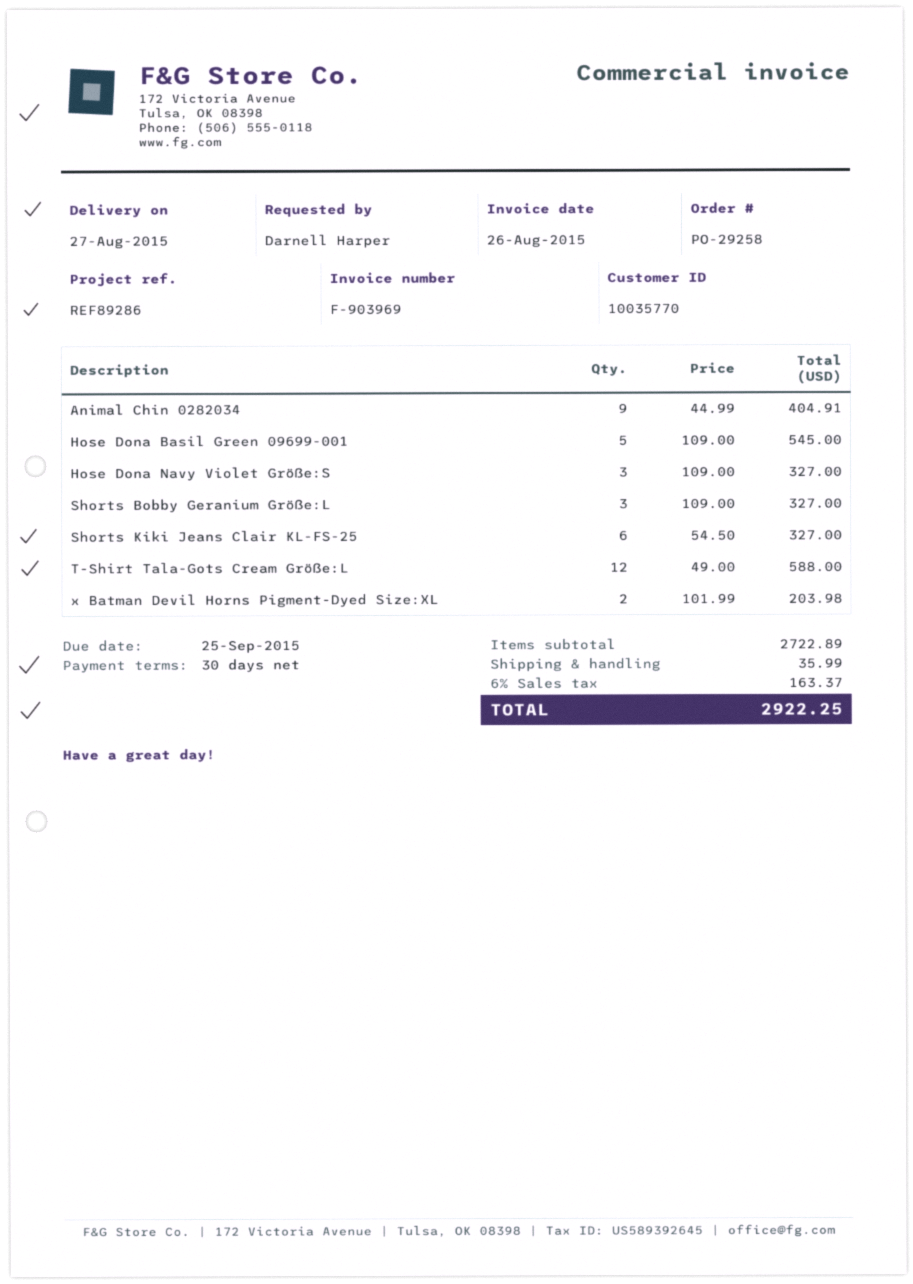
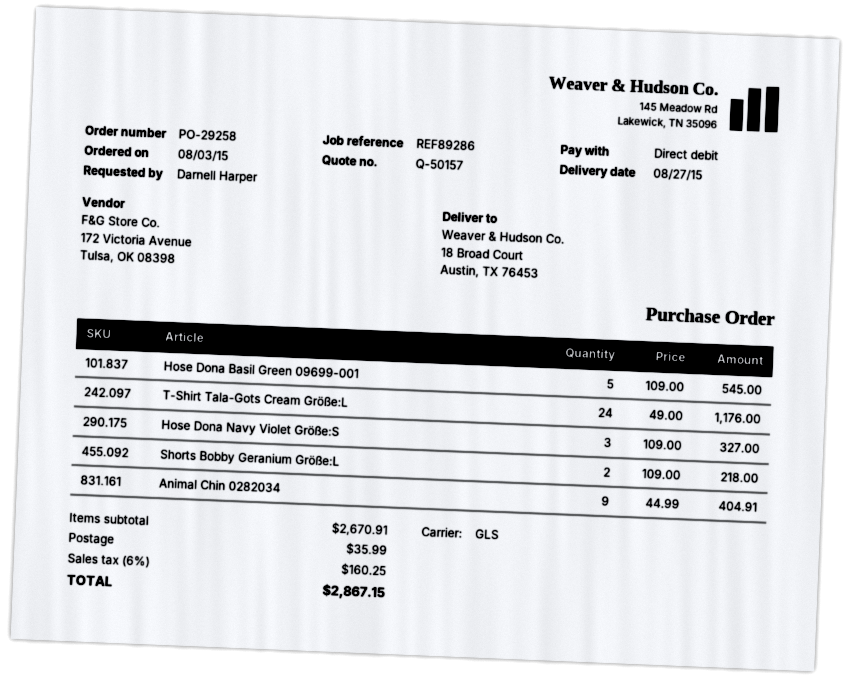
Shorts Bobby Geranium Größe:L: 3 x 109.00 = 327.00 -> 2 x 109.00 = 218.00
Shorts Kiki Jeans Clair KL-FS-25: 6 x 54.50 = 327.00 -> none
T-Shirt Tala-Gots Cream Größe:L: 12 x 49.00 = 588.00 -> 24 x 49.00 = 1176.00
x Batman Devil Horns Pigment-Dyed Size:XL: 2 x 101.99 = 203.98 -> none
subtotal: 2722.89 -> 2670.91
tax: 6% = 163.37 -> 6% = 160.25
total: 2922.25 -> 2867.15

